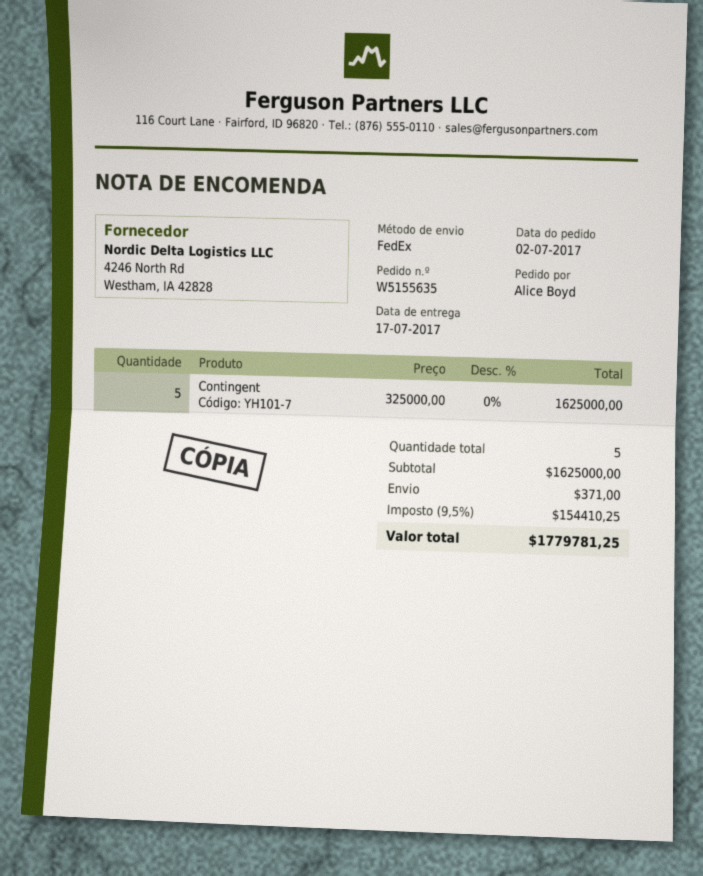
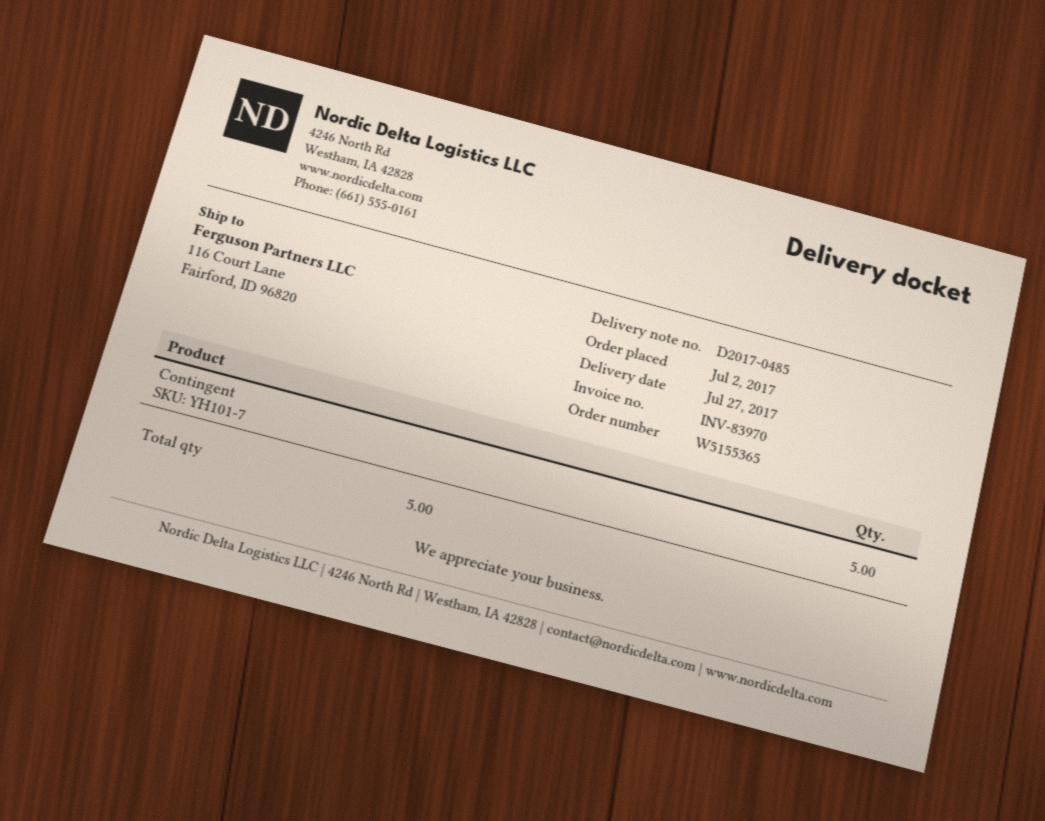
order number: W5155635 -> W5155365
delivery date: 2017-07-17 -> 2017-07-27

